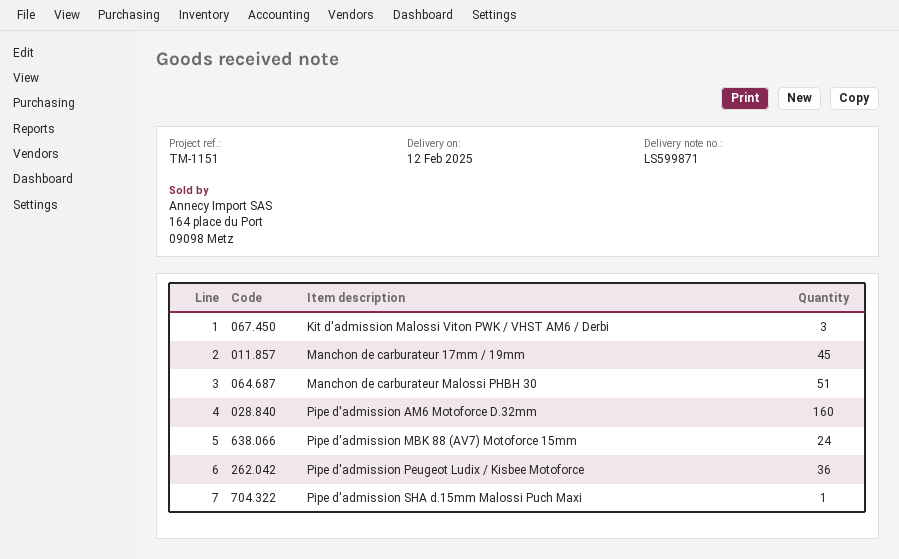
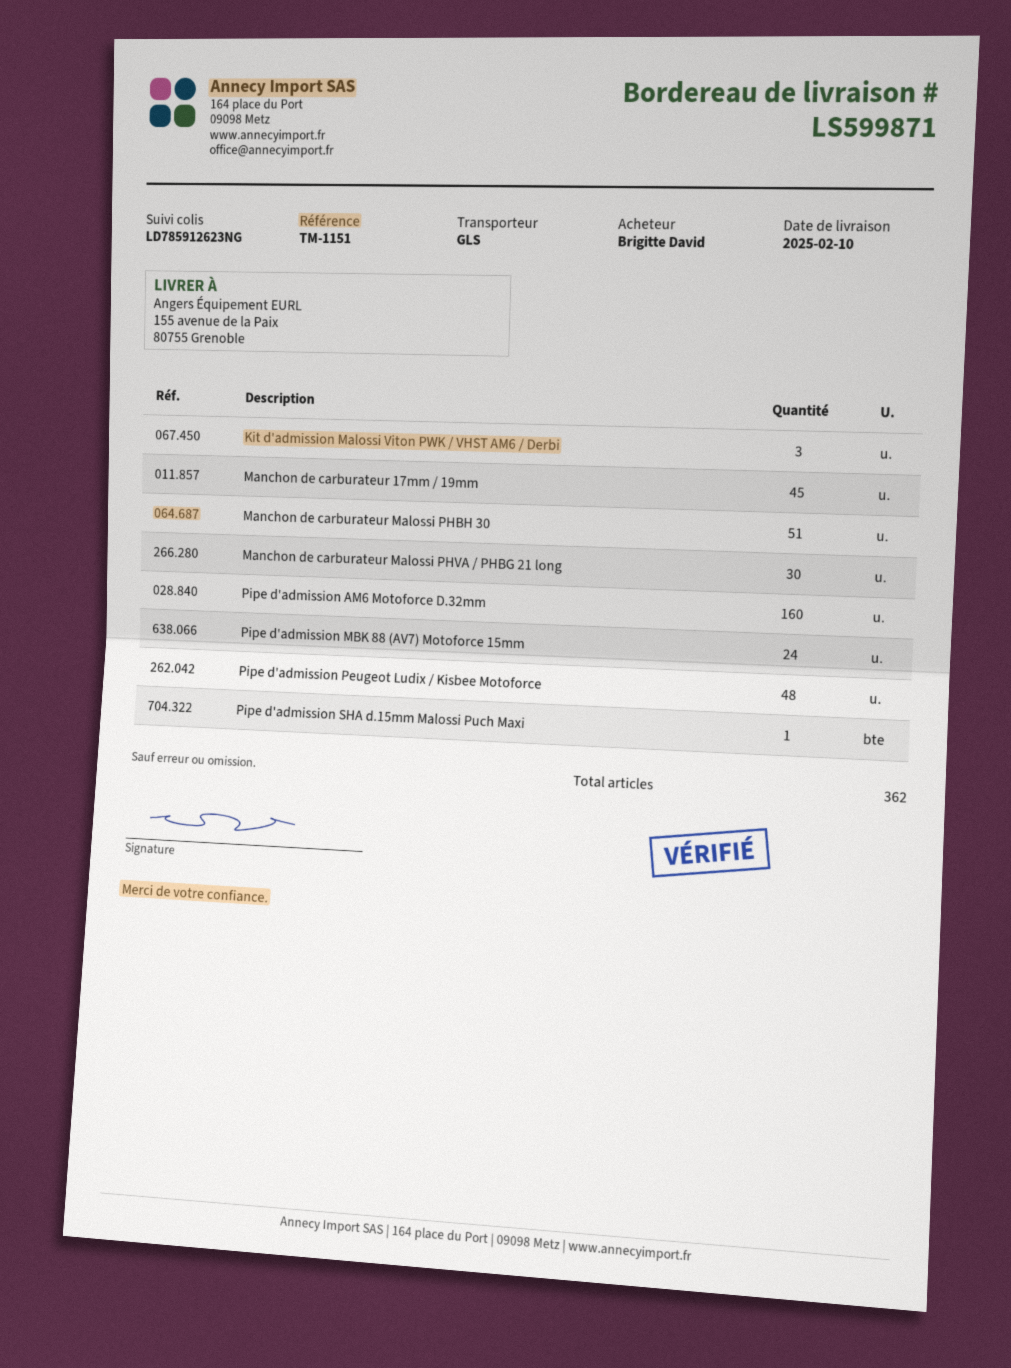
delivery date: 2025-02-12 -> 2025-02-10
Pipe d'admission Peugeot Ludix / Kisbee Motoforce: 36 -> 48
Manchon de carburateur Malossi PHVA / PHBG 21 long: none -> 30

